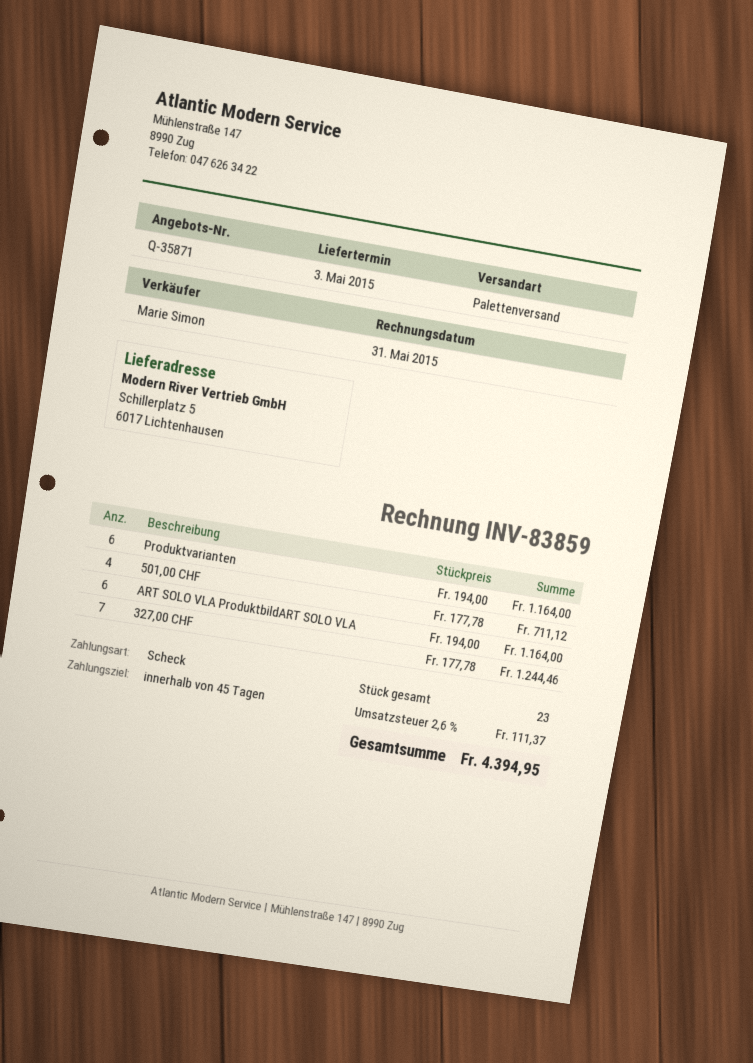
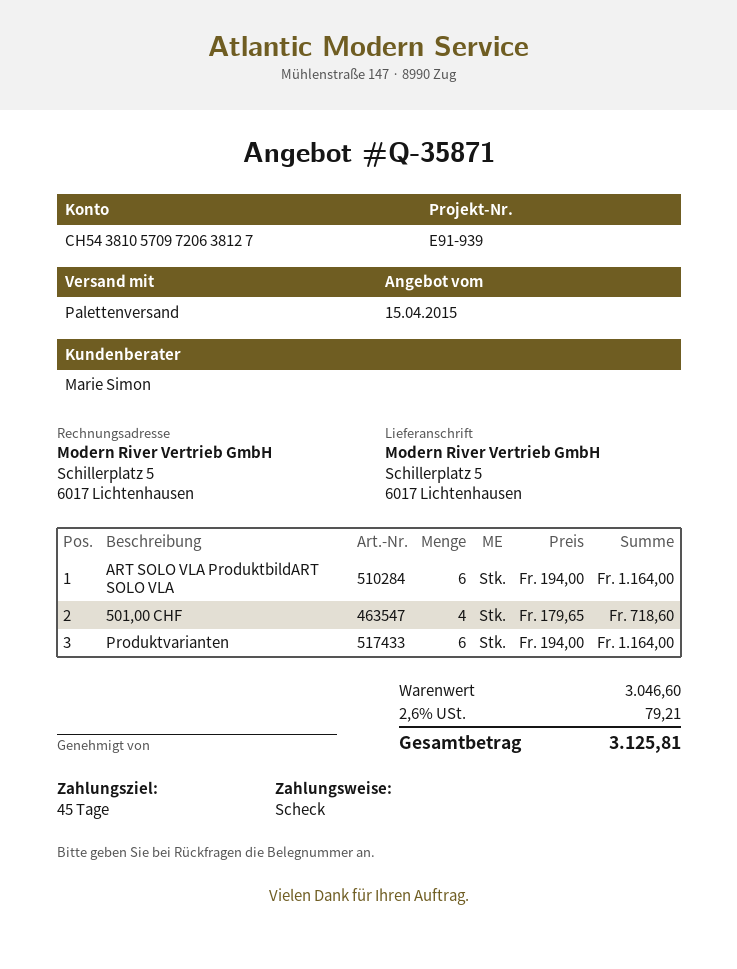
501,00 CHF: 4 x 177.78 = 711.12 -> 4 x 179.65 = 718.60
327,00 CHF: 7 x 177.78 = 1244.46 -> none
tax: 2.6% = 111.37 -> 2.6% = 79.21
total: 4394.95 -> 3125.81

